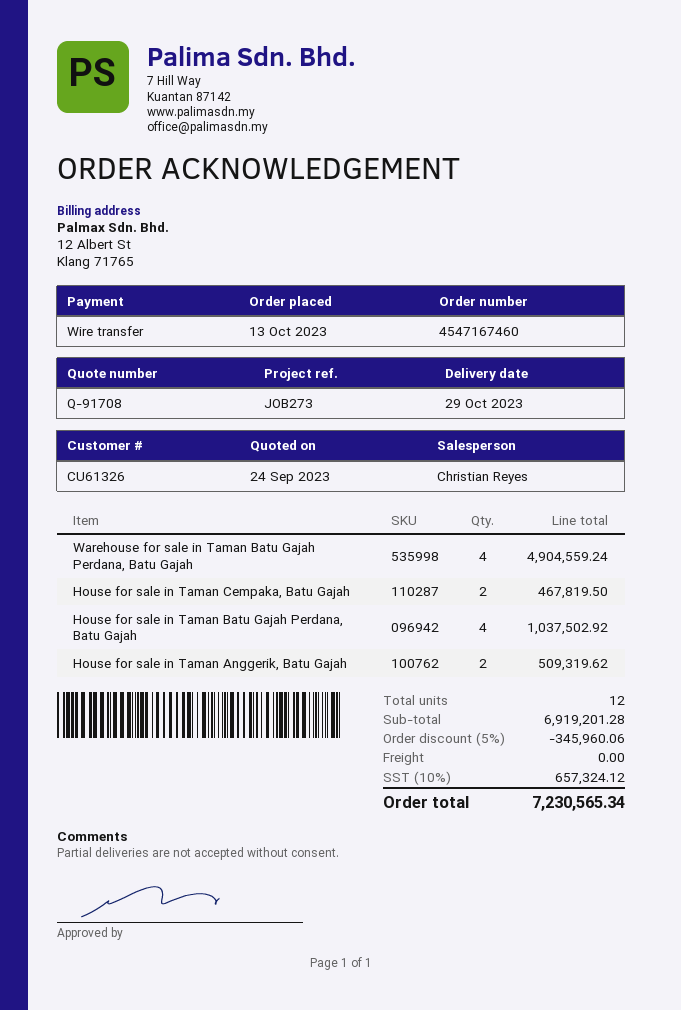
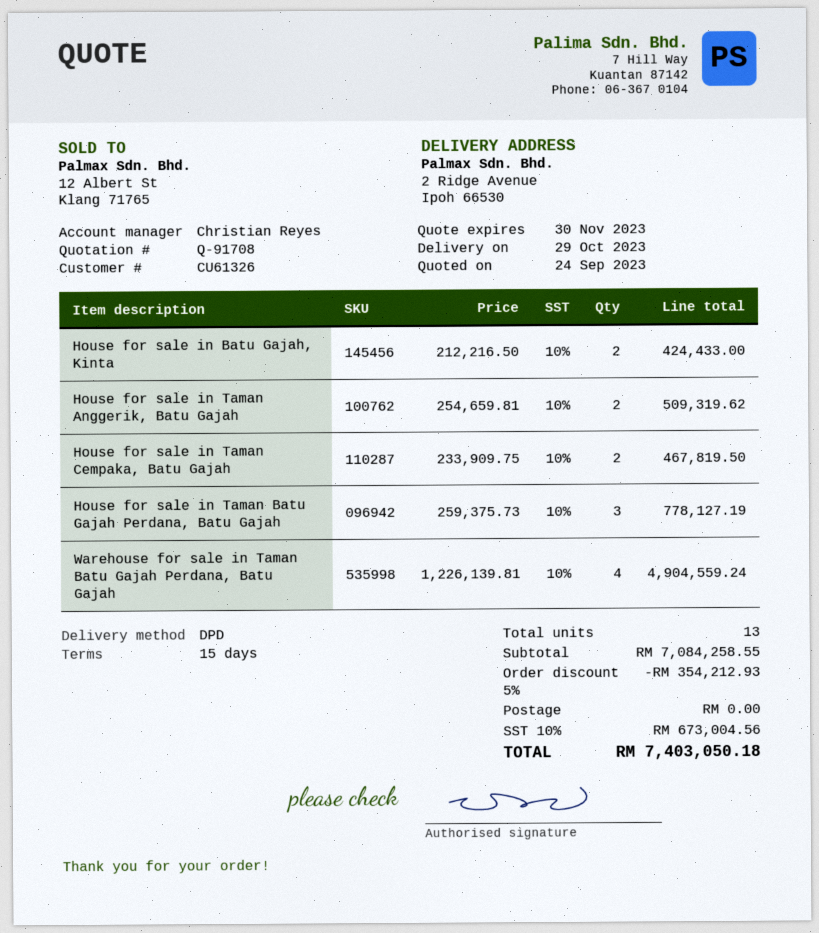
House for sale in Taman Batu Gajah Perdana, Batu Gajah: 4 for 1037502.92 -> 3 for 778127.19
House for sale in Batu Gajah, Kinta: none -> 2 for 424433.00
total quantity: 12 -> 13
subtotal: 6919201.28 -> 7084258.55
discount: 5% = 345960.06 -> 5% = 354212.93
tax: 10% = 657324.12 -> 10% = 673004.56
total: 7230565.34 -> 7403050.18

